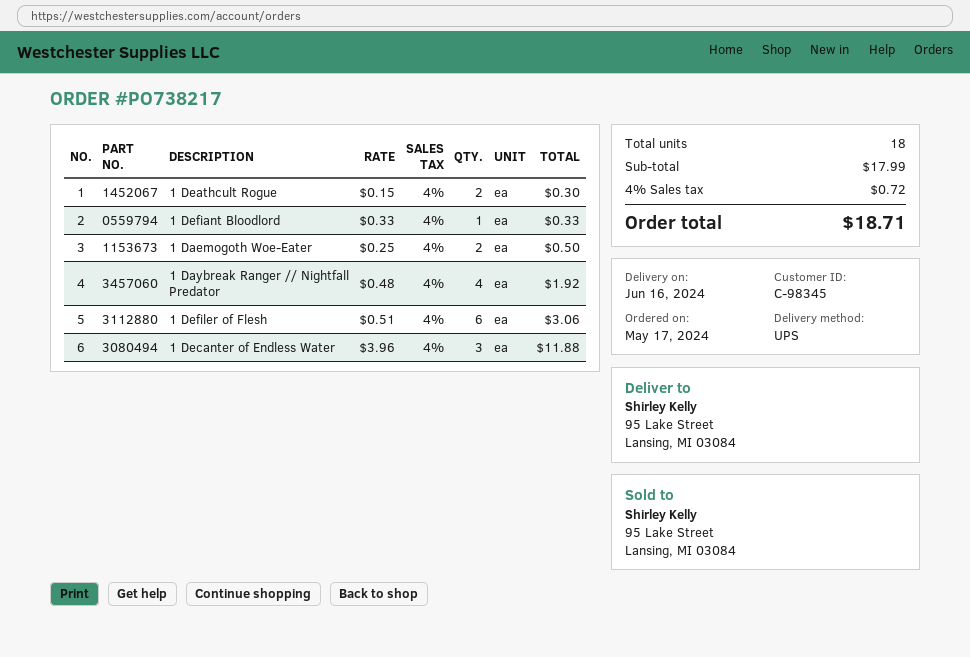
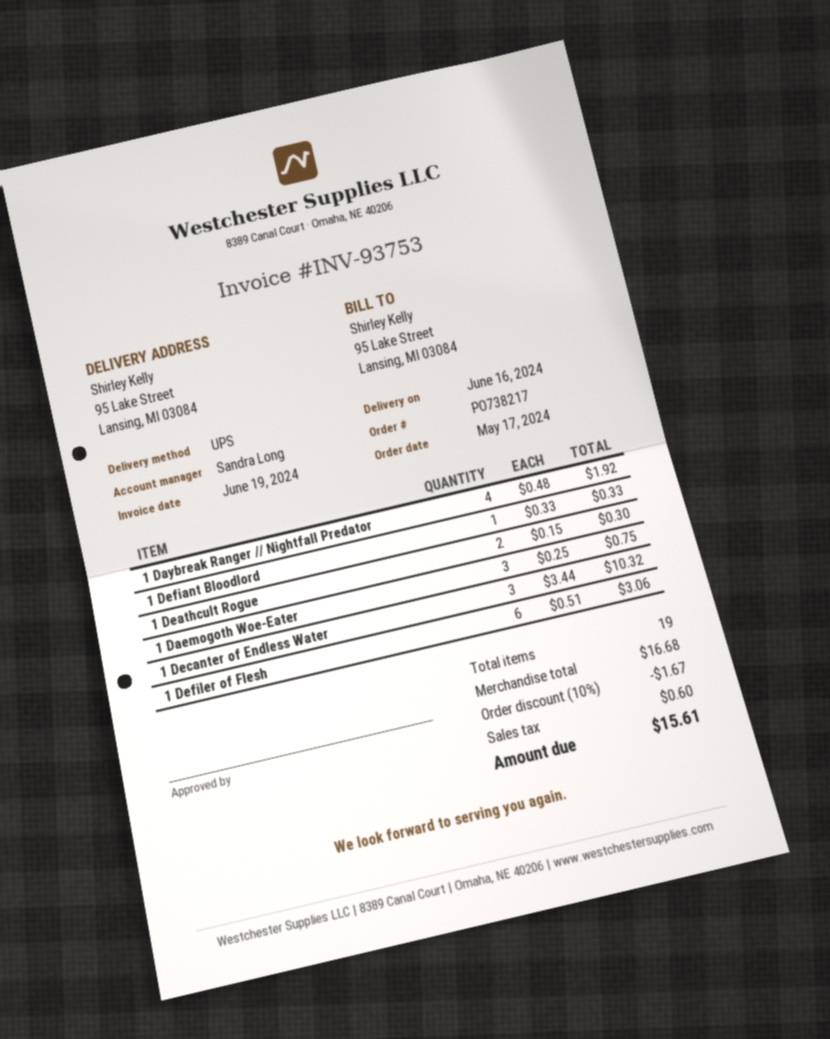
1 Daemogoth Woe-Eater: 2 x 0.25 = 0.50 -> 3 x 0.25 = 0.75
1 Decanter of Endless Water: 3 x 3.96 = 11.88 -> 3 x 3.44 = 10.32
total quantity: 18 -> 19
subtotal: 17.99 -> 16.68
discount: none -> 10% = 1.67
tax: 0.72 -> 0.60
total: 18.71 -> 15.61

